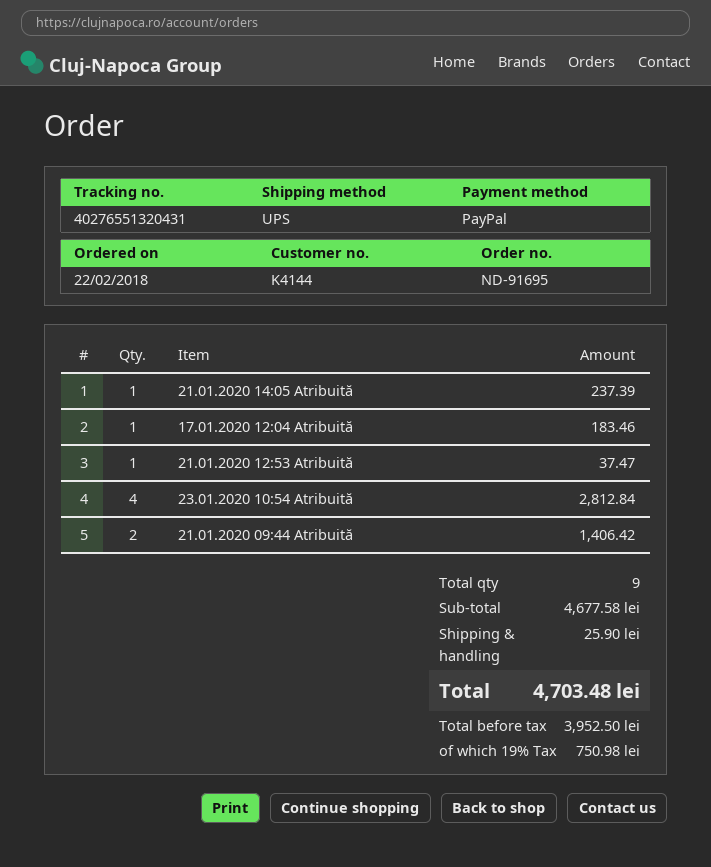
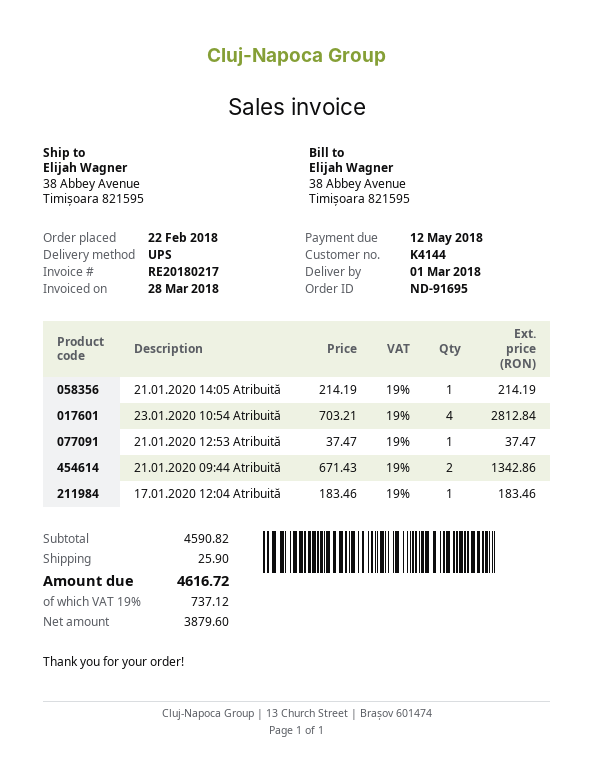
21.01.2020 14:05 Atribuită: 1 for 237.39 -> 1 for 214.19
21.01.2020 09:44 Atribuită: 2 for 1406.42 -> 2 for 1342.86
subtotal: 4677.58 -> 4590.82
net: 3952.50 -> 3879.60
tax: 19% = 750.98 -> 19% = 737.12
total: 4703.48 -> 4616.72

